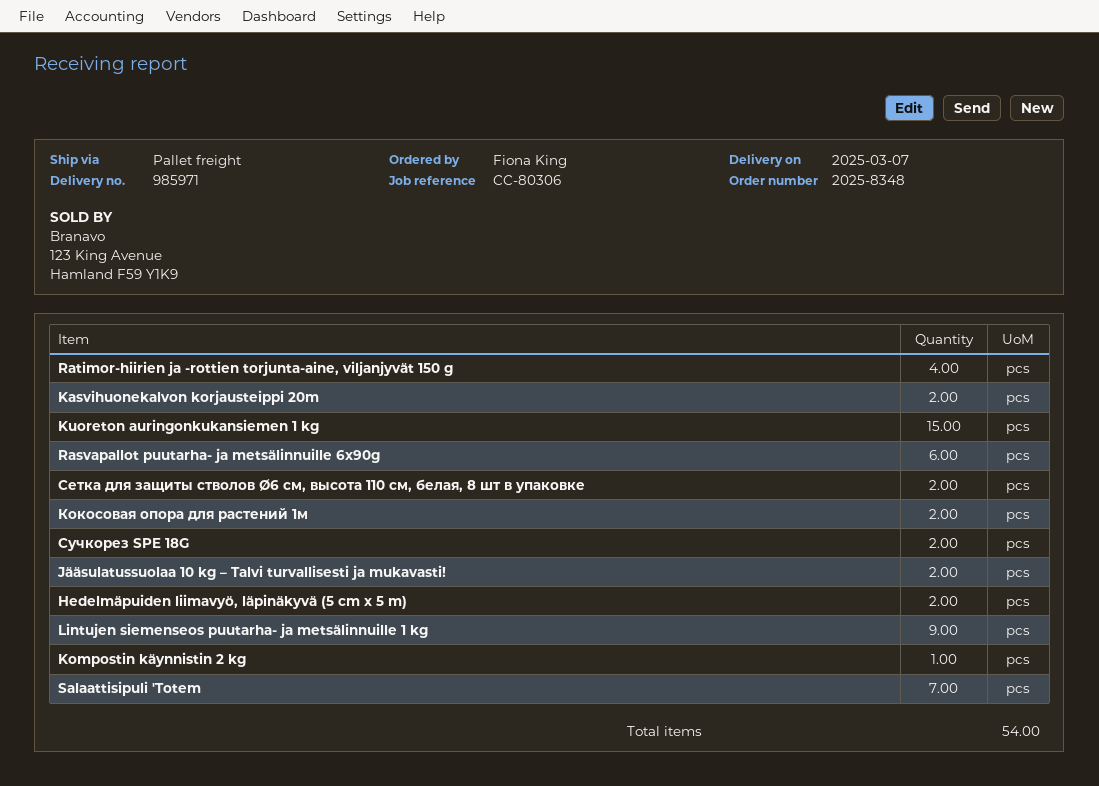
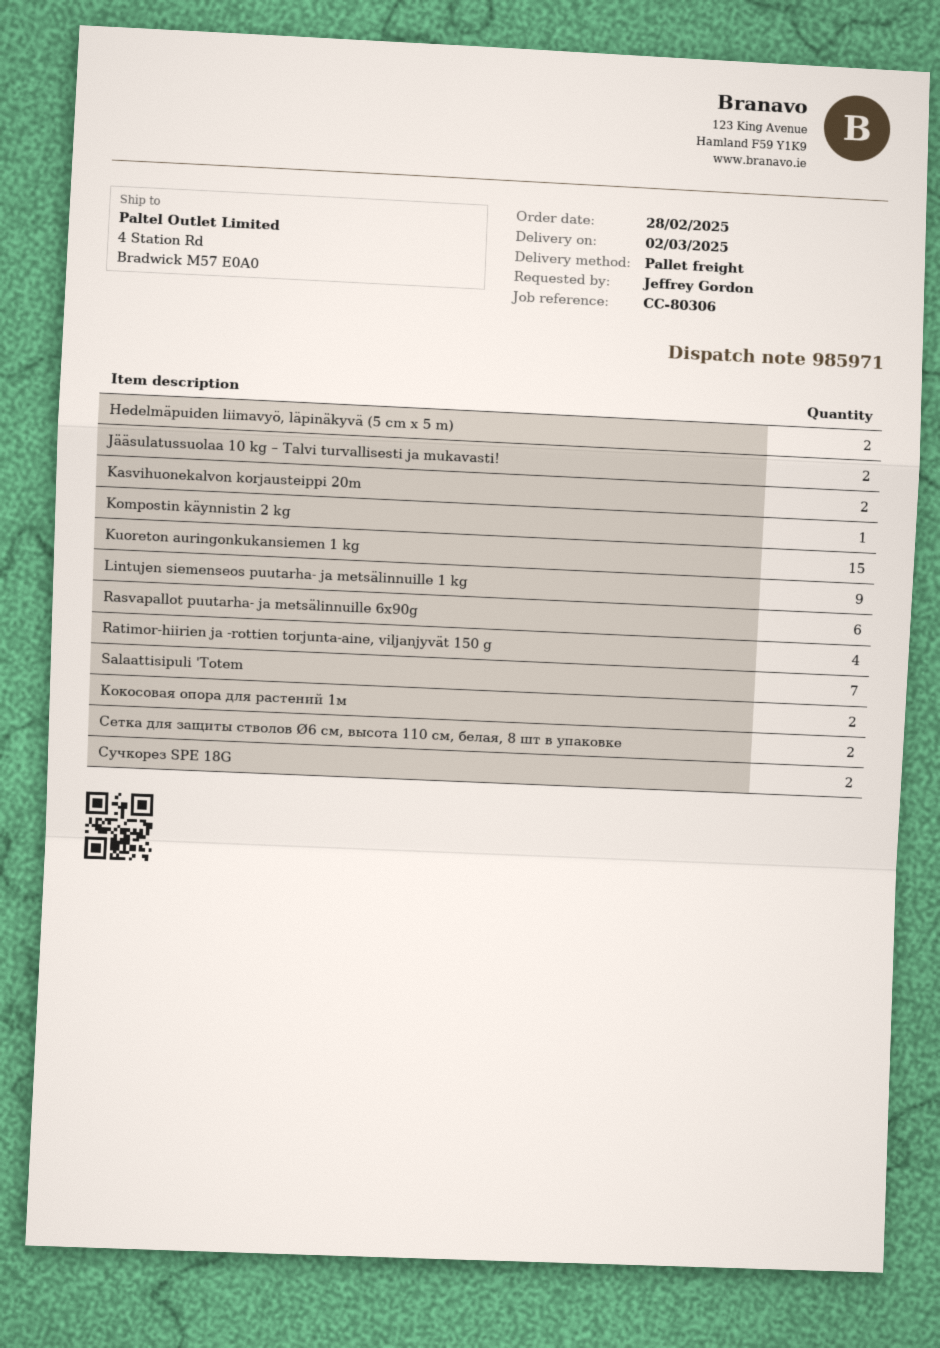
delivery date: 2025-03-07 -> 2025-03-02
ordered by: Fiona King -> Jeffrey Gordon

